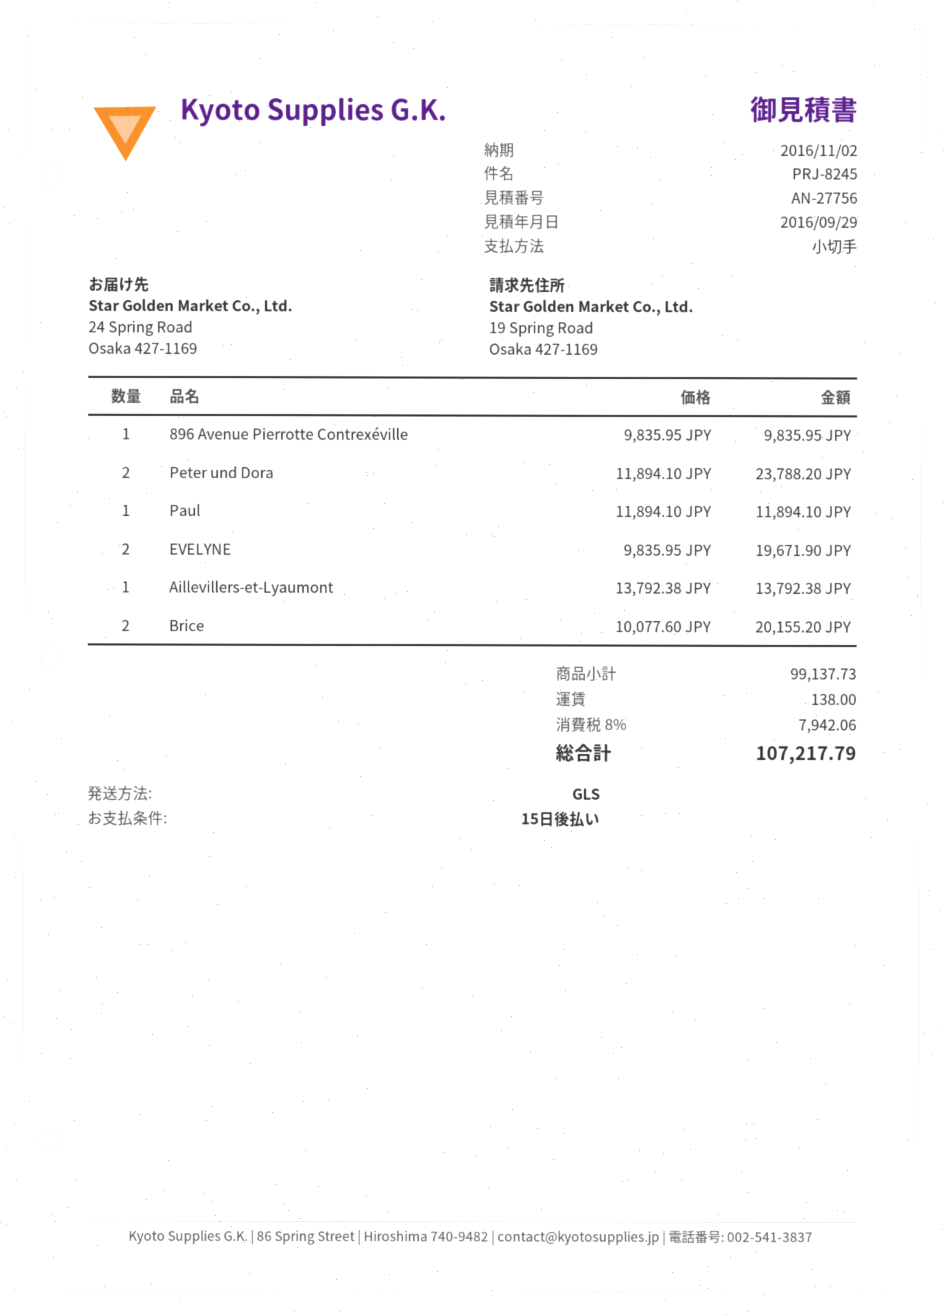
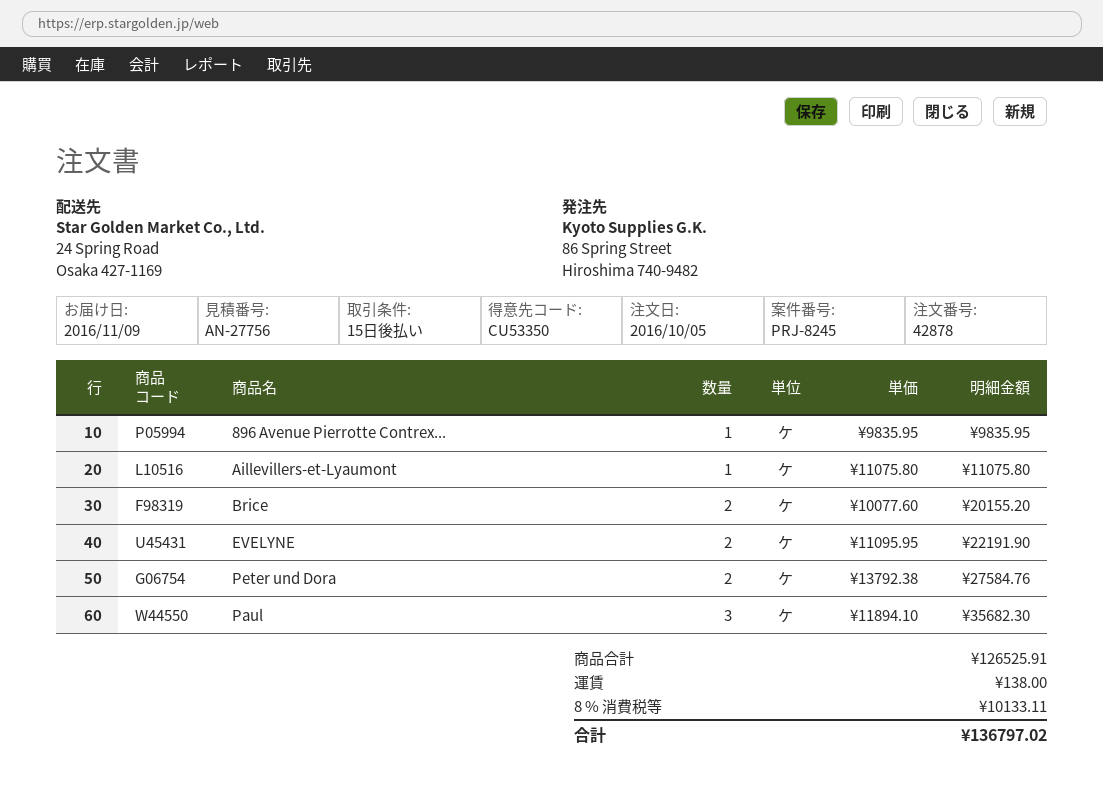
delivery date: 2016-11-02 -> 2016-11-09
Peter und Dora: 2 x 11894.10 = 23788.20 -> 2 x 13792.38 = 27584.76
Paul: 1 x 11894.10 = 11894.10 -> 3 x 11894.10 = 35682.30
EVELYNE: 2 x 9835.95 = 19671.90 -> 2 x 11095.95 = 22191.90
Aillevillers-et-Lyaumont: 1 x 13792.38 = 13792.38 -> 1 x 11075.80 = 11075.80
subtotal: 99137.73 -> 126525.91
tax: 8% = 7942.06 -> 8% = 10133.11
total: 107217.79 -> 136797.02

